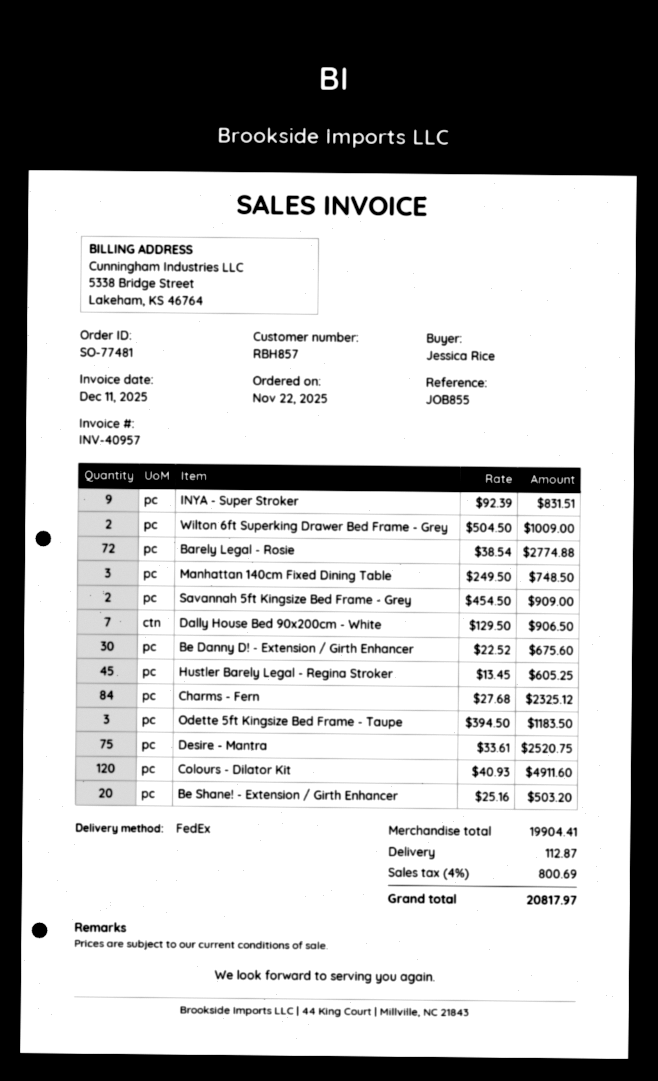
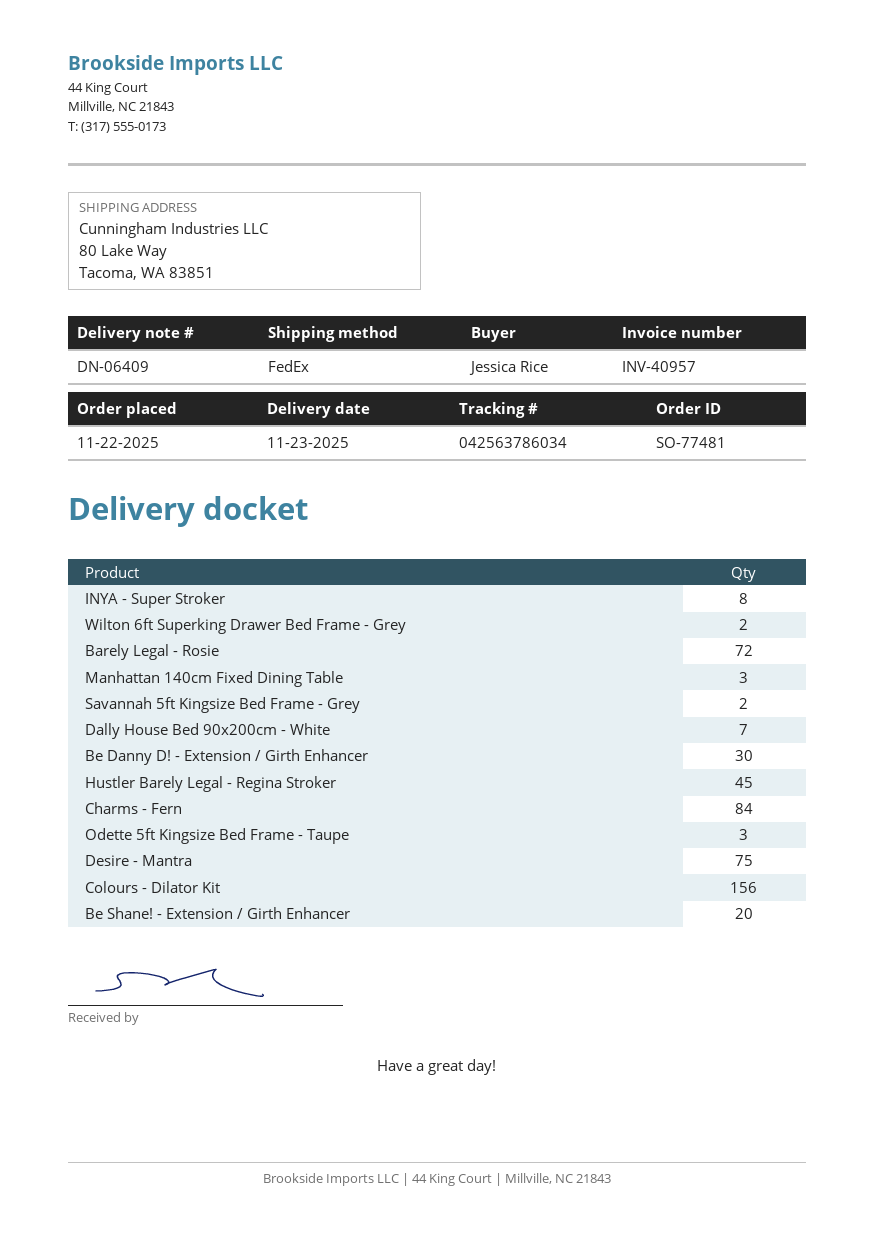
INYA - Super Stroker: 9 -> 8
Colours - Dilator Kit: 120 -> 156

